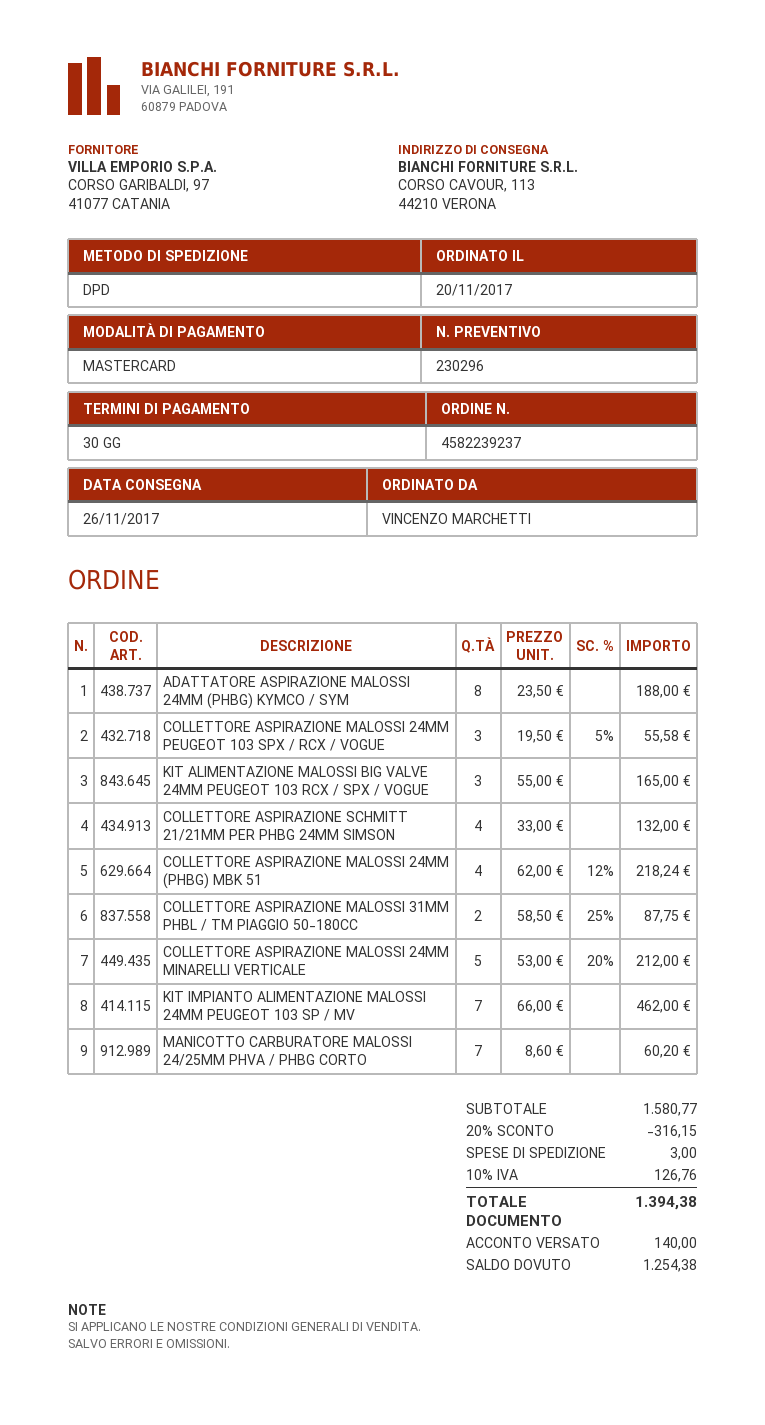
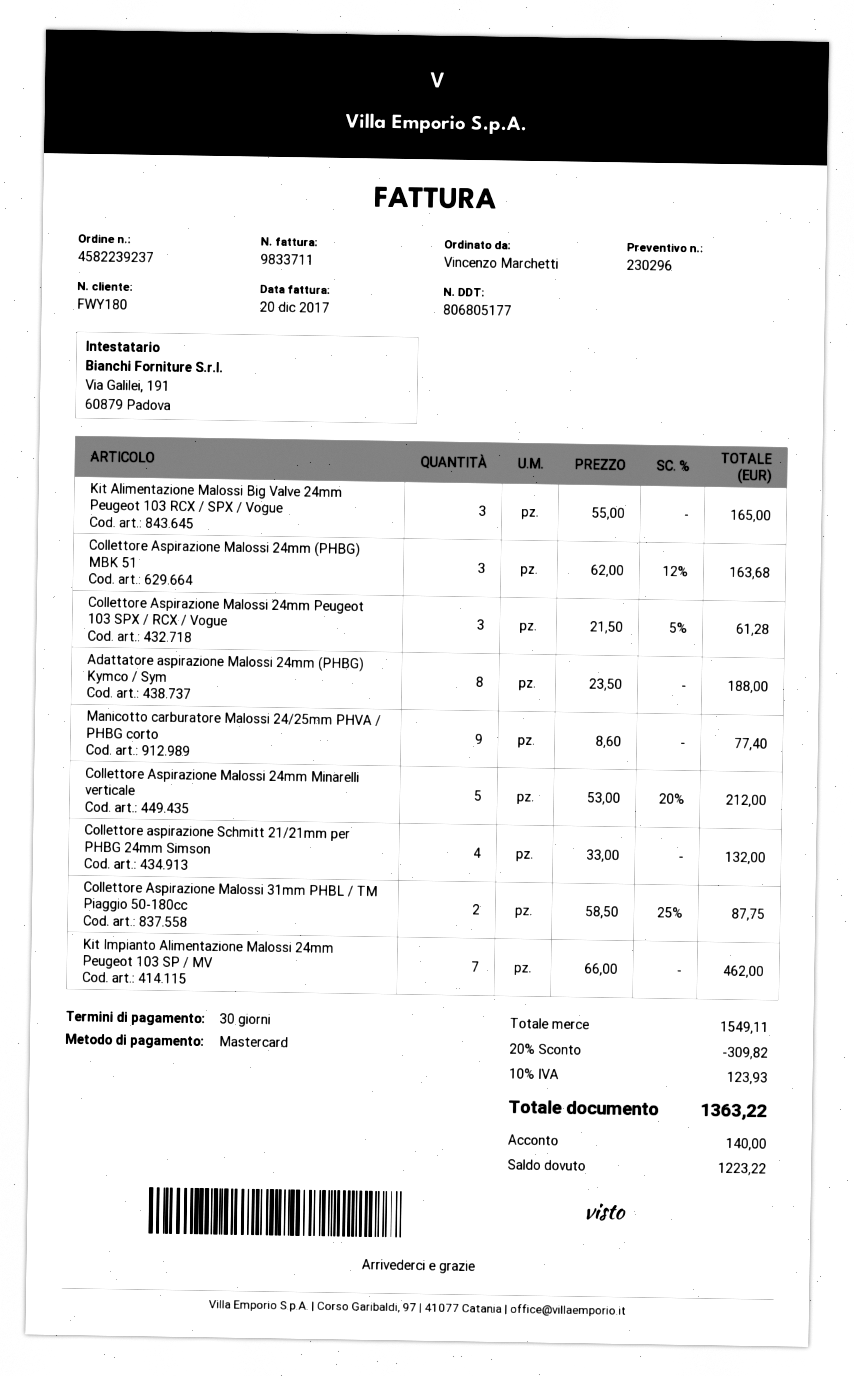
COLLETTORE ASPIRAZIONE MALOSSI 24MM PEUGEOT 103 SPX / RCX / VOGUE: 3 x 19.50 - 5% = 55.58 -> 3 x 21.50 - 5% = 61.28
COLLETTORE ASPIRAZIONE MALOSSI 24MM (PHBG) MBK 51: 4 x 62.00 - 12% = 218.24 -> 3 x 62.00 - 12% = 163.68
MANICOTTO CARBURATORE MALOSSI 24/25MM PHVA / PHBG CORTO: 7 x 8.60 = 60.20 -> 9 x 8.60 = 77.40
subtotal: 1580.77 -> 1549.11
discount: 20% = 316.15 -> 20% = 309.82
shipping: 3.00 -> none
tax: 10% = 126.76 -> 10% = 123.93
total: 1394.38 -> 1363.22
balance: 1254.38 -> 1223.22

